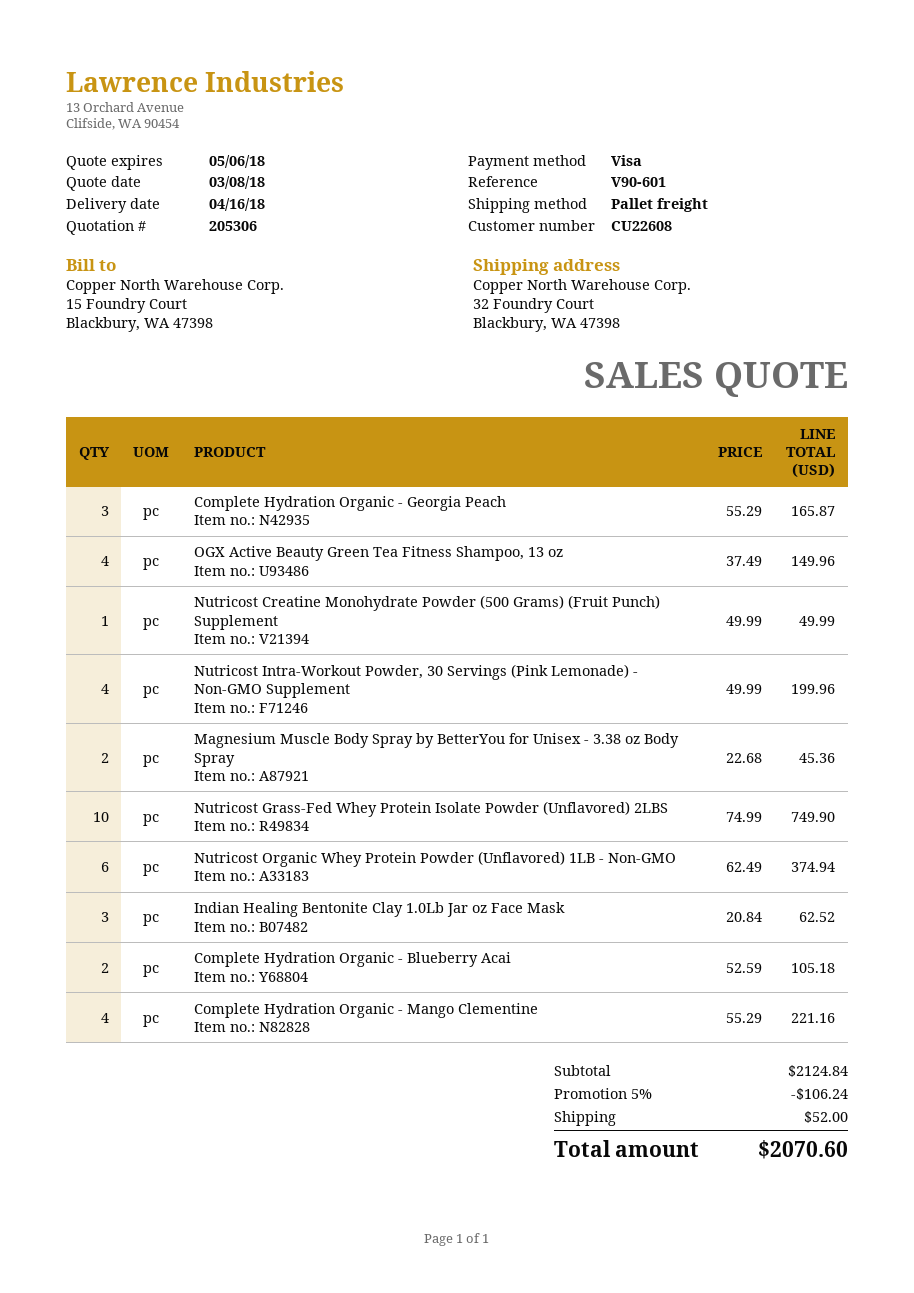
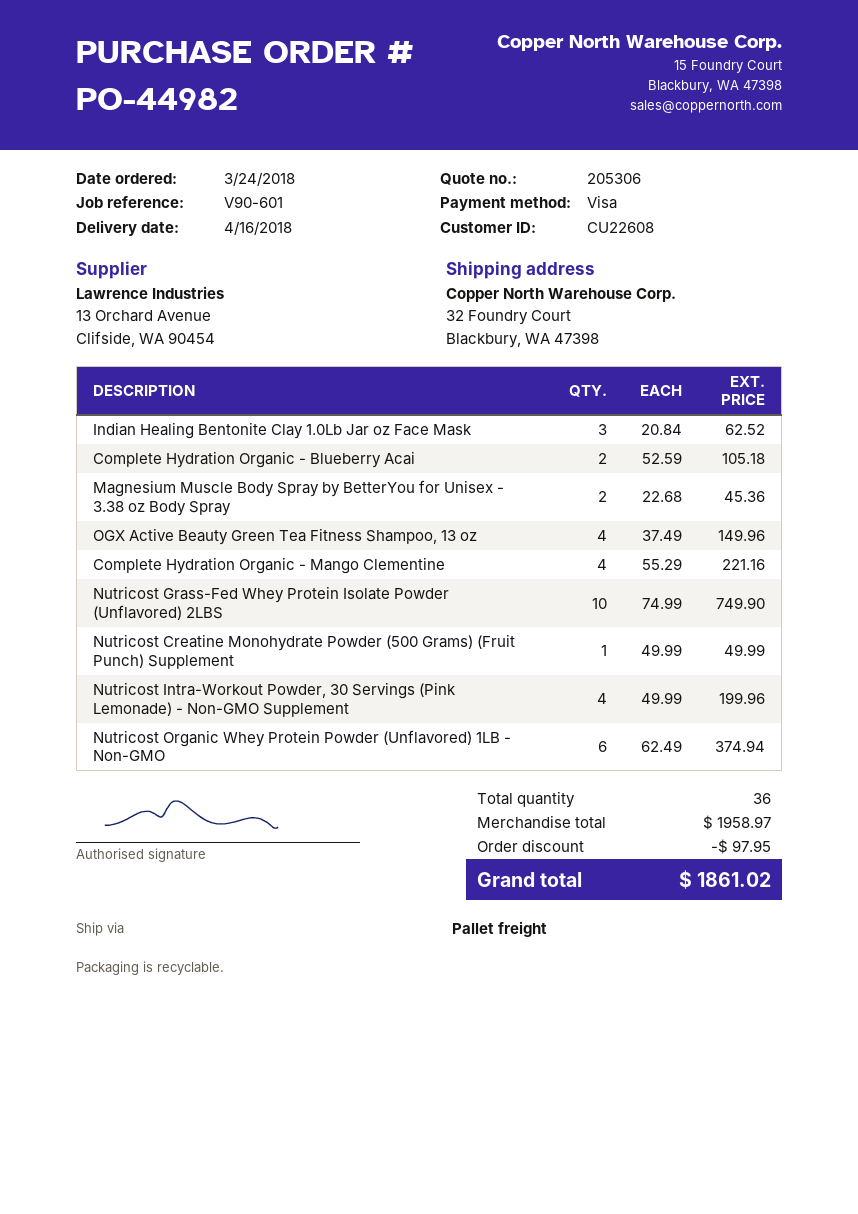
Complete Hydration Organic - Georgia Peach: 3 x 55.29 = 165.87 -> none
subtotal: 2124.84 -> 1958.97
discount: 106.24 -> 97.95
shipping: 52.00 -> none
total: 2070.60 -> 1861.02

